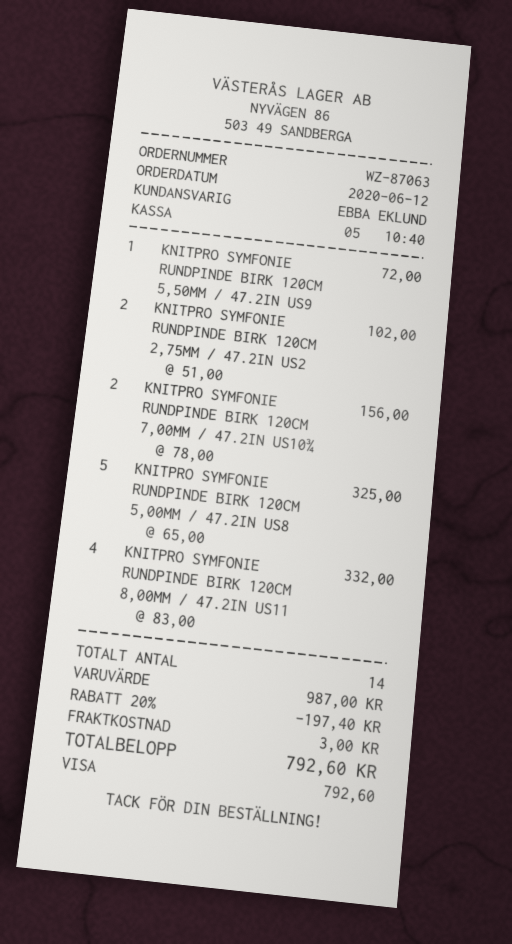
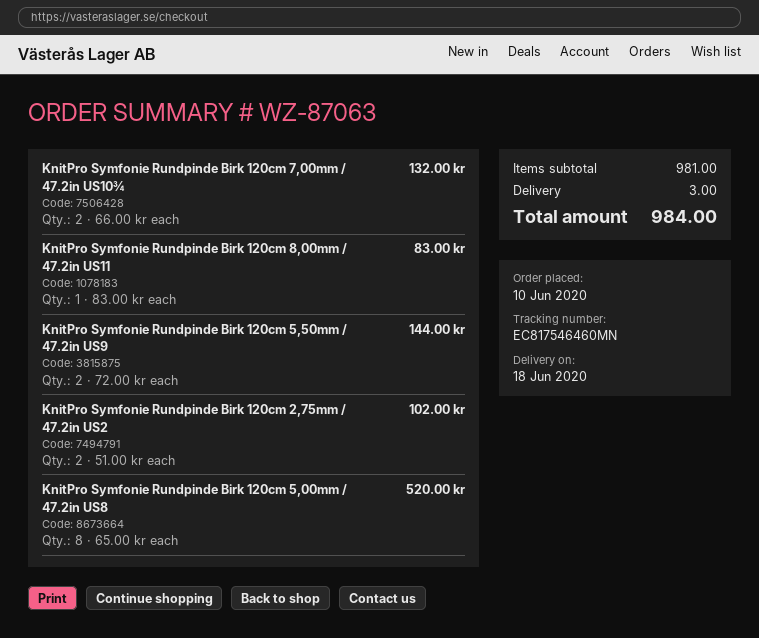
order date: 2020-06-12 -> 2020-06-10
KNITPRO SYMFONIE RUNDPINDE BIRK 120CM 5,50MM / 47.2IN US9: 1 x 72.00 = 72.00 -> 2 x 72.00 = 144.00
KNITPRO SYMFONIE RUNDPINDE BIRK 120CM 7,00MM / 47.2IN US10¾: 2 x 78.00 = 156.00 -> 2 x 66.00 = 132.00
KNITPRO SYMFONIE RUNDPINDE BIRK 120CM 5,00MM / 47.2IN US8: 5 x 65.00 = 325.00 -> 8 x 65.00 = 520.00
KNITPRO SYMFONIE RUNDPINDE BIRK 120CM 8,00MM / 47.2IN US11: 4 x 83.00 = 332.00 -> 1 x 83.00 = 83.00
subtotal: 987.00 -> 981.00
discount: 20% = 197.40 -> none
total: 792.60 -> 984.00

